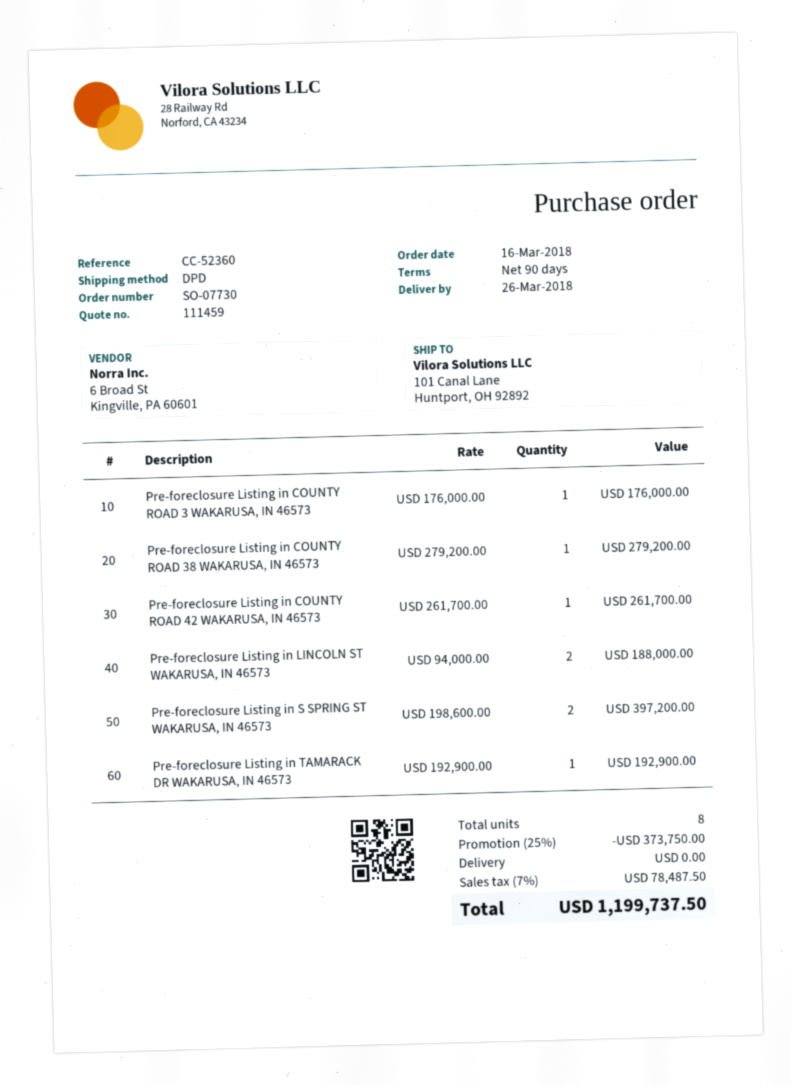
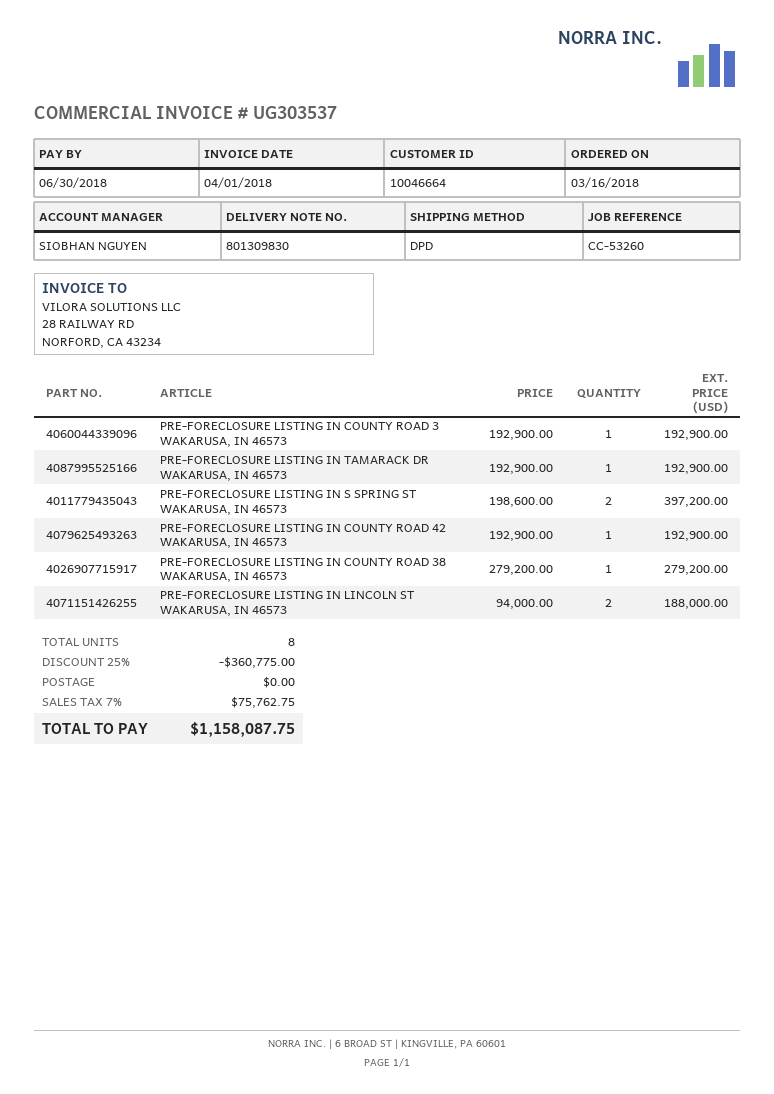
reference: CC-52360 -> CC-53260
Pre-foreclosure Listing in COUNTY ROAD 3 WAKARUSA, IN 46573: 1 x 176000.00 = 176000.00 -> 1 x 192900.00 = 192900.00
Pre-foreclosure Listing in COUNTY ROAD 42 WAKARUSA, IN 46573: 1 x 261700.00 = 261700.00 -> 1 x 192900.00 = 192900.00
discount: 25% = 373750.00 -> 25% = 360775.00
tax: 7% = 78487.50 -> 7% = 75762.75
total: 1199737.50 -> 1158087.75

